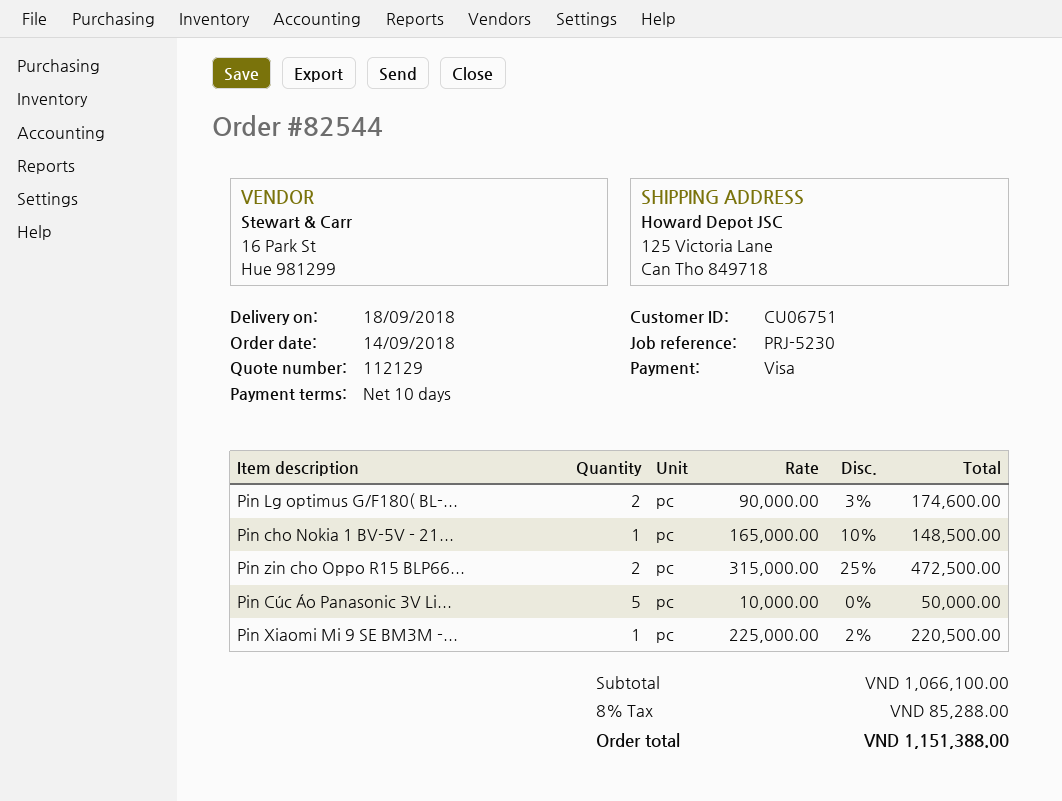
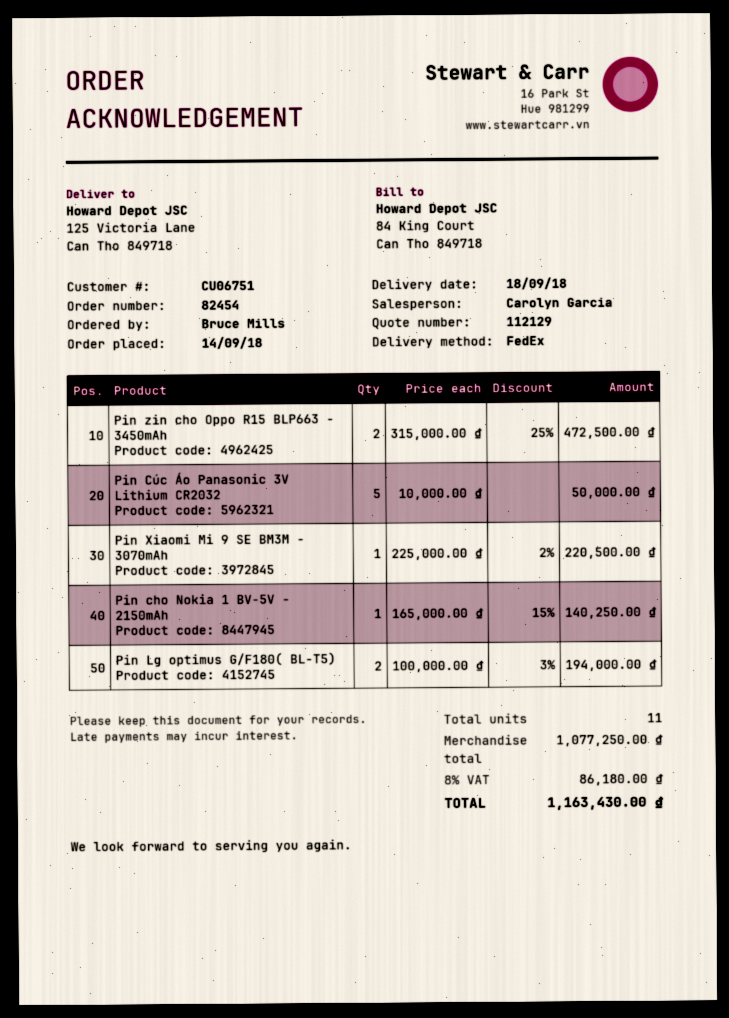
order number: 82544 -> 82454
Pin Lg optimus G/F180( BL-...: 2 x 90000.00 - 3% = 174600.00 -> 2 x 100000.00 - 3% = 194000.00
Pin cho Nokia 1 BV-5V - 21...: 1 x 165000.00 - 10% = 148500.00 -> 1 x 165000.00 - 15% = 140250.00
subtotal: 1066100.00 -> 1077250.00
tax: 8% = 85288.00 -> 8% = 86180.00
total: 1151388.00 -> 1163430.00

